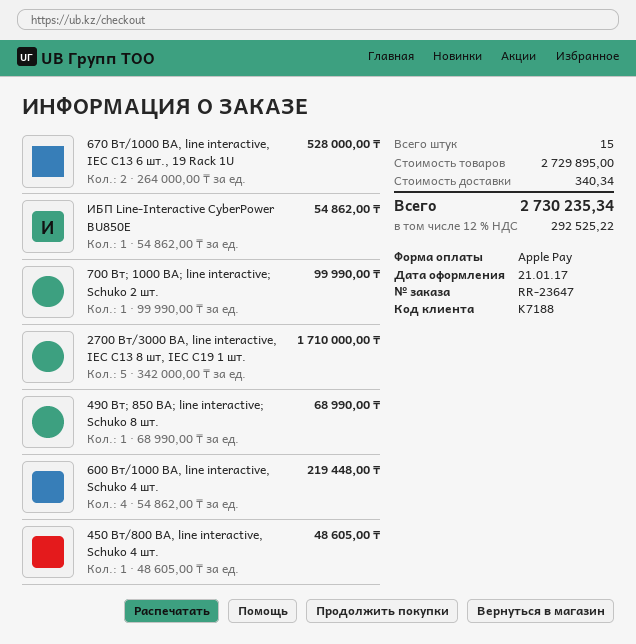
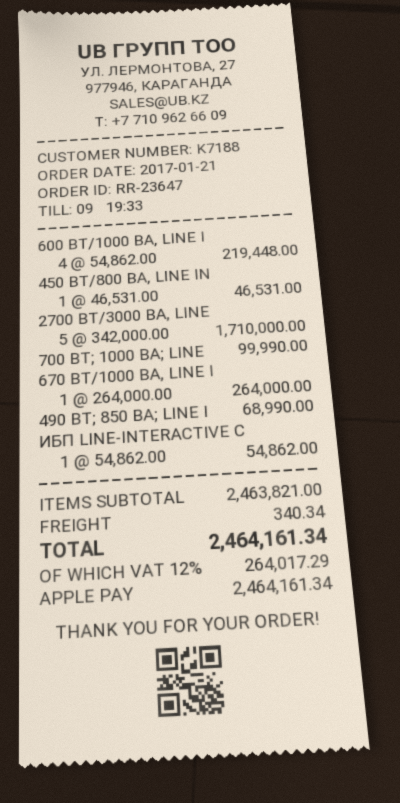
670 Вт/1000 ВА, line interactive, IEC C13 6 шт., 19 Rack 1U: 2 x 264000.00 = 528000.00 -> 1 x 264000.00 = 264000.00
450 Вт/800 ВА, line interactive, Schuko 4 шт.: 1 x 48605.00 = 48605.00 -> 1 x 46531.00 = 46531.00
subtotal: 2729895.00 -> 2463821.00
tax: 12% = 292525.22 -> 12% = 264017.29
total: 2730235.34 -> 2464161.34

